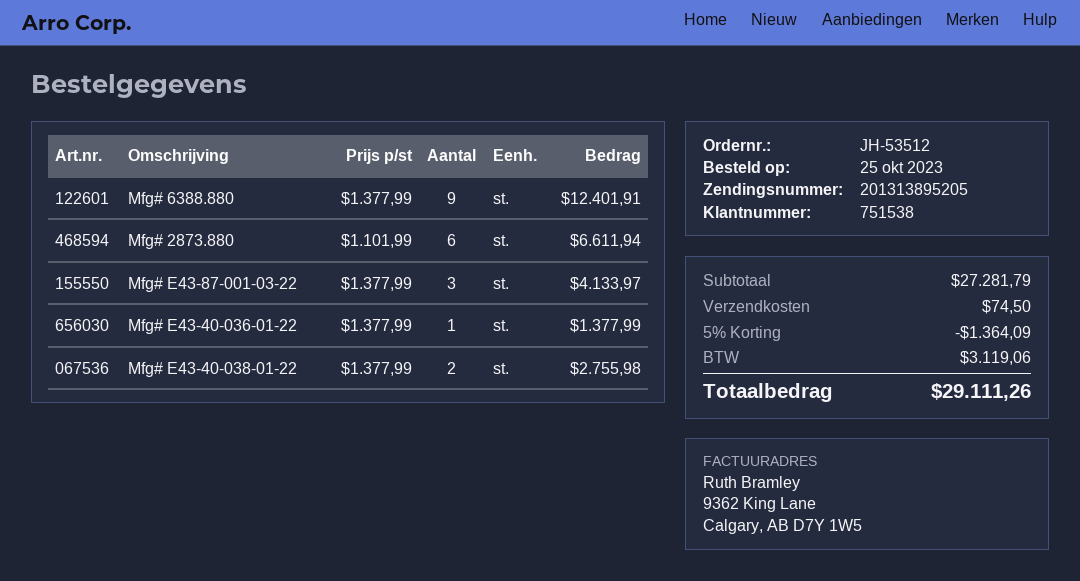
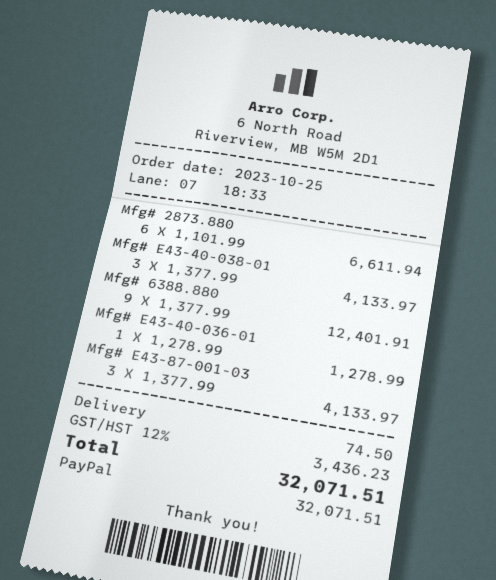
Mfg# E43-40-036-01-22: 1 x 1377.99 = 1377.99 -> 1 x 1278.99 = 1278.99
Mfg# E43-40-038-01-22: 2 x 1377.99 = 2755.98 -> 3 x 1377.99 = 4133.97
discount: 5% = 1364.09 -> none
tax: 3119.06 -> 3436.23
total: 29111.26 -> 32071.51

